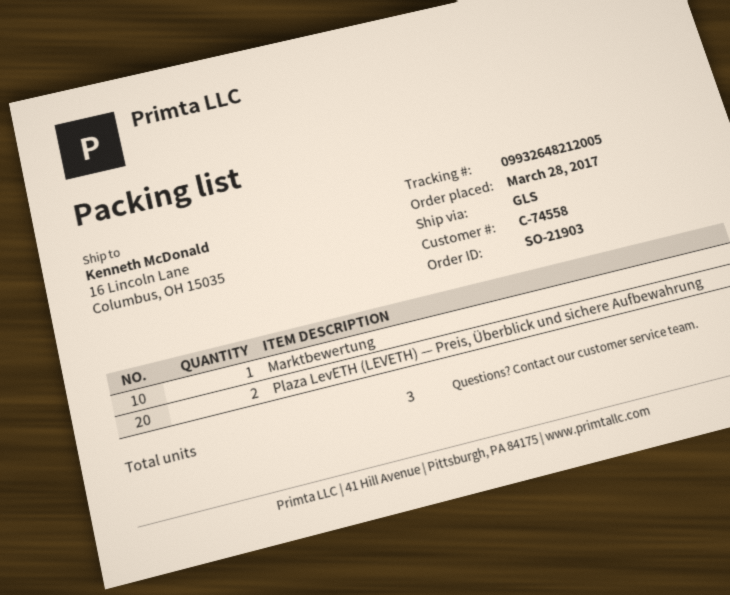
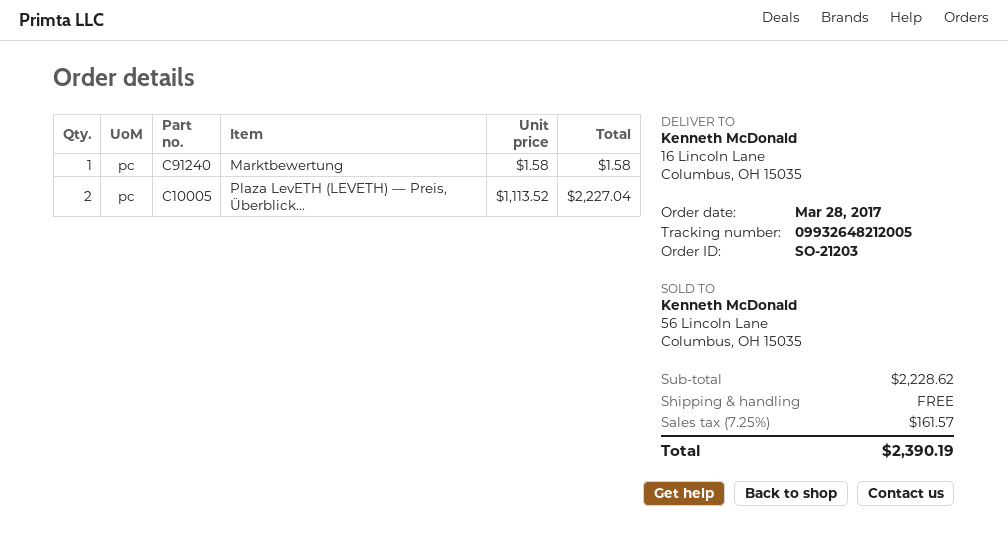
order number: SO-21903 -> SO-21203

